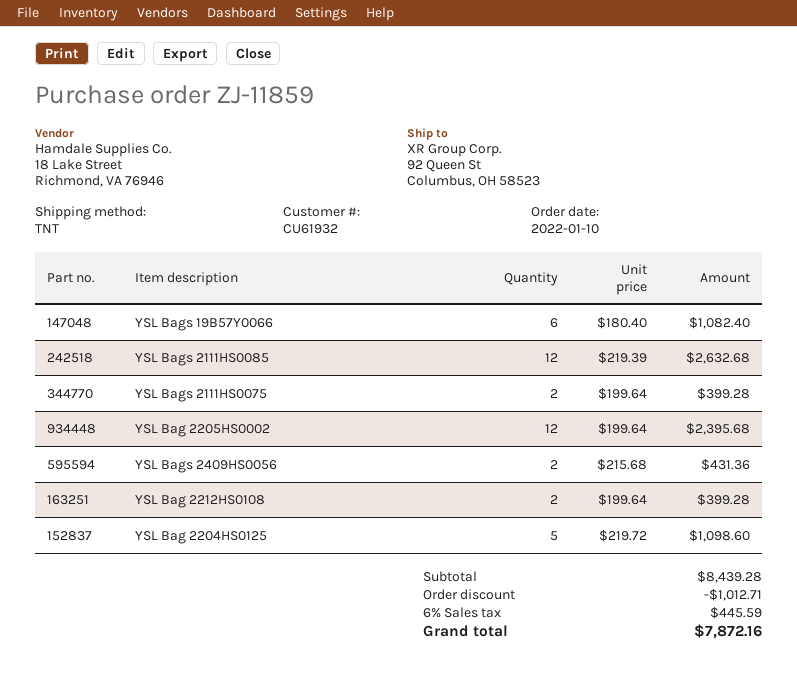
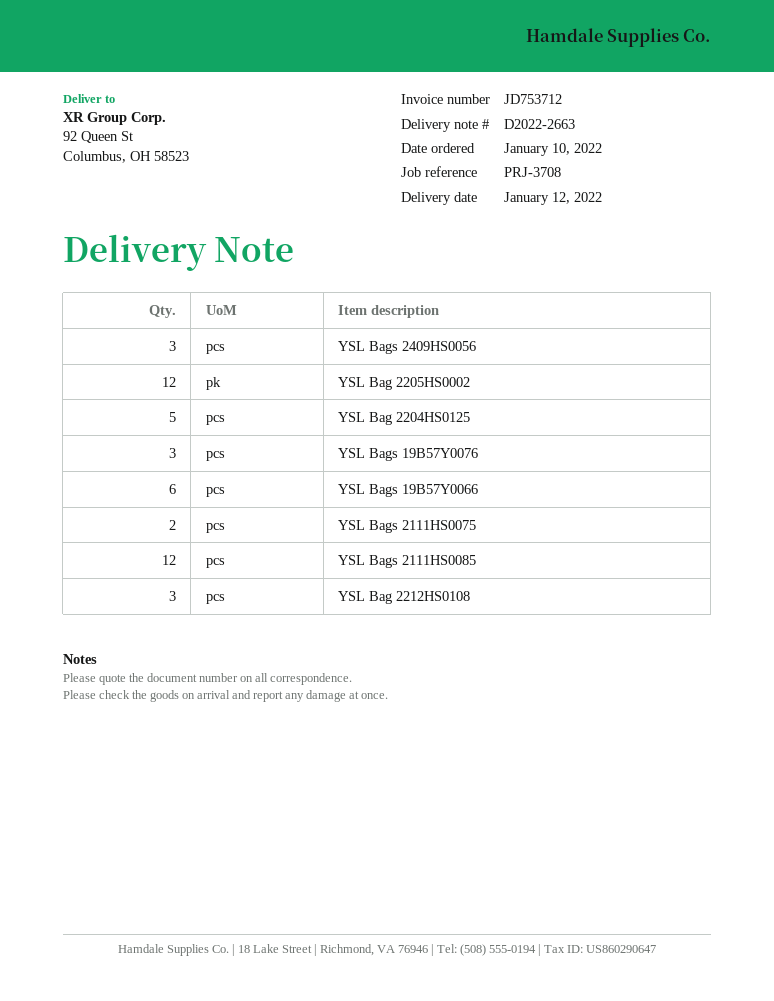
YSL Bags 2409HS0056: 2 -> 3
YSL Bag 2212HS0108: 2 -> 3
YSL Bags 19B57Y0076: none -> 3

